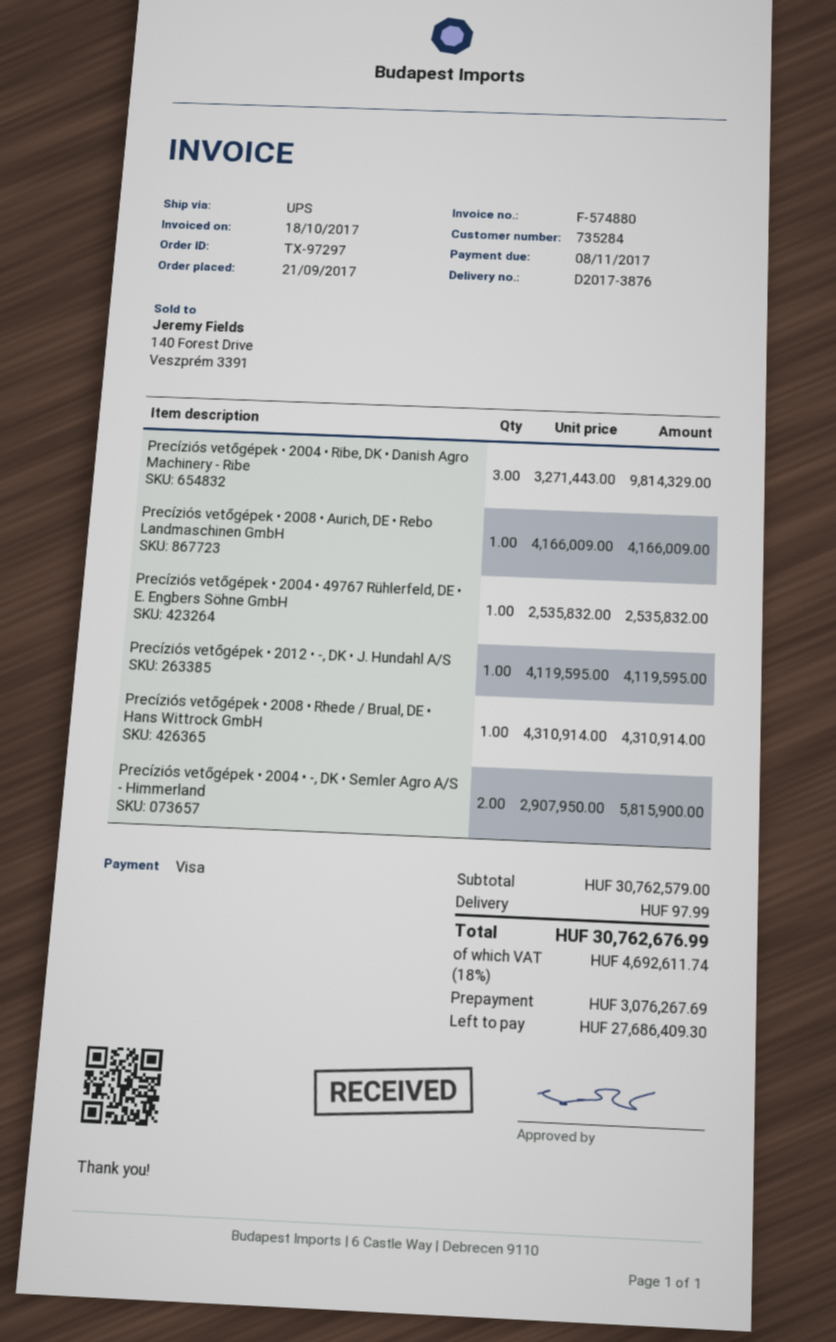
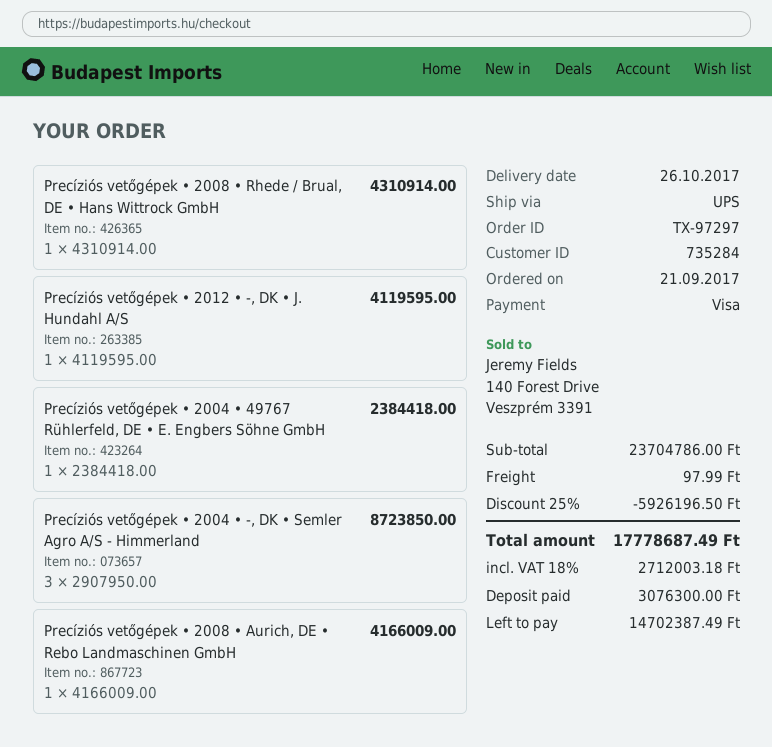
Precíziós vetőgépek • 2004 • Ribe, DK • Danish Agro Machinery - Ribe: 3 x 3271443.00 = 9814329.00 -> none
Precíziós vetőgépek • 2004 • 49767 Rühlerfeld, DE • E. Engbers Söhne GmbH: 1 x 2535832.00 = 2535832.00 -> 1 x 2384418.00 = 2384418.00
Precíziós vetőgépek • 2004 • -, DK • Semler Agro A/S - Himmerland: 2 x 2907950.00 = 5815900.00 -> 3 x 2907950.00 = 8723850.00
subtotal: 30762579.00 -> 23704786.00
discount: none -> 25% = 5926196.50
tax: 18% = 4692611.74 -> 18% = 2712003.18
total: 30762676.99 -> 17778687.49
deposit: 3076267.69 -> 3076300.00
balance: 27686409.30 -> 14702387.49

